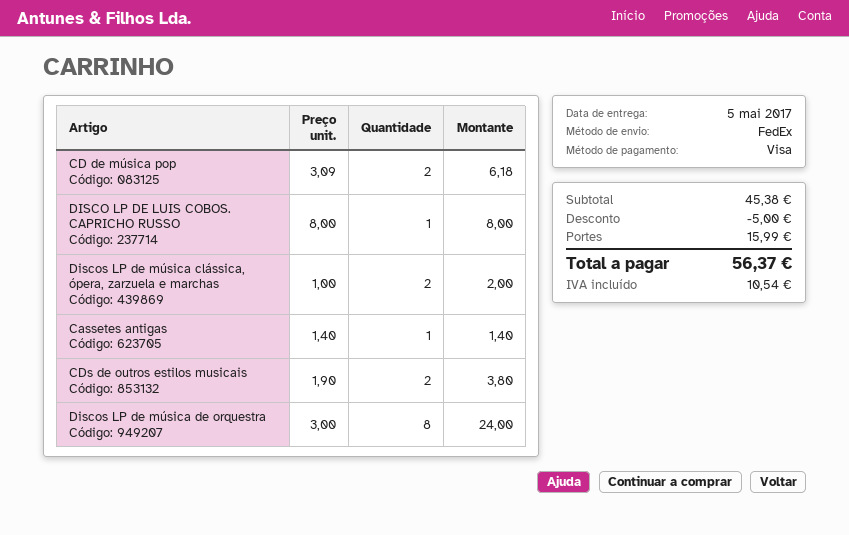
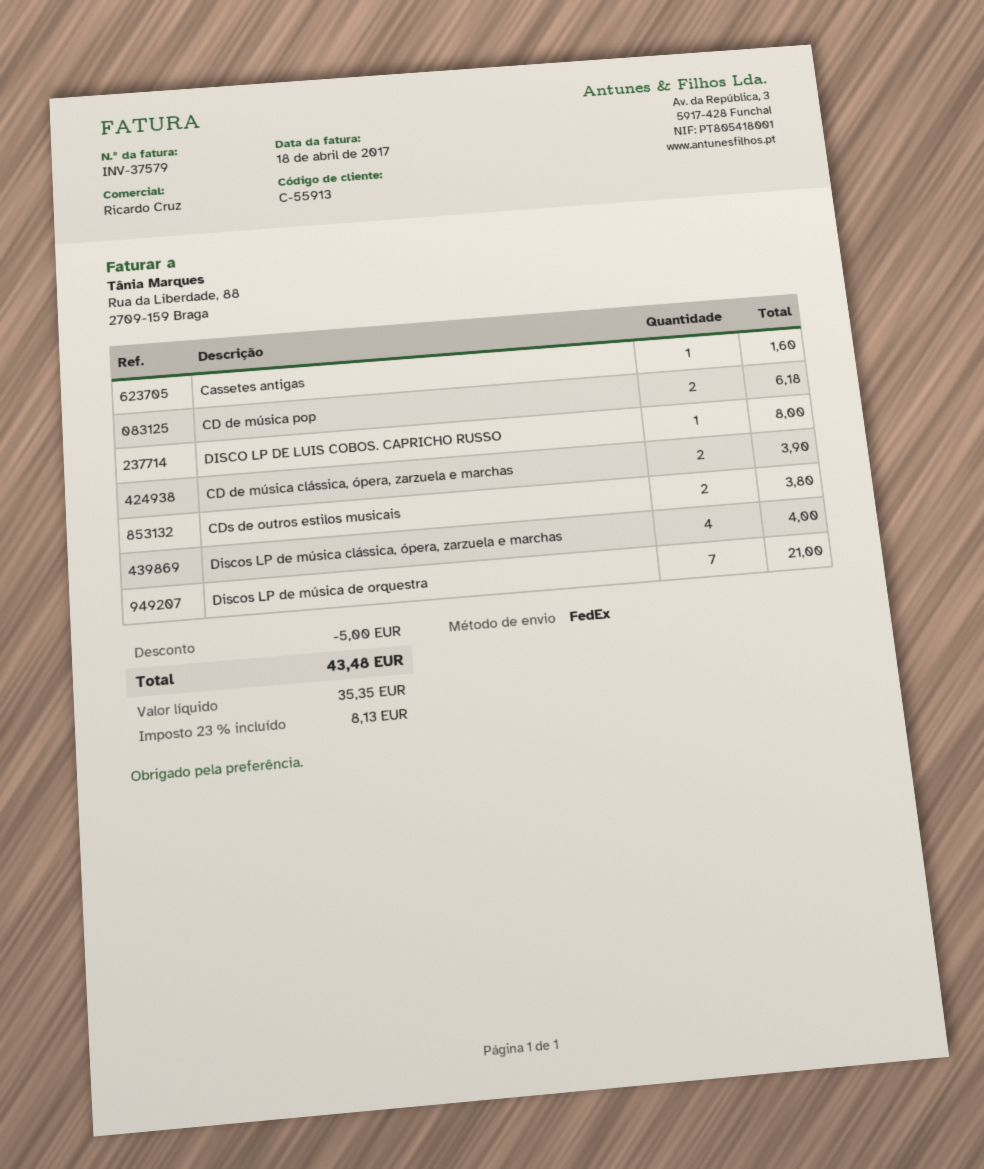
Discos LP de música clássica, ópera, zarzuela e marchas: 2 for 2.00 -> 4 for 4.00
Cassetes antigas: 1 for 1.40 -> 1 for 1.60
Discos LP de música de orquestra: 8 for 24.00 -> 7 for 21.00
CD de música clássica, ópera, zarzuela e marchas: none -> 2 for 3.90
shipping: 15.99 -> none
tax: 10.54 -> 8.13
total: 56.37 -> 43.48

